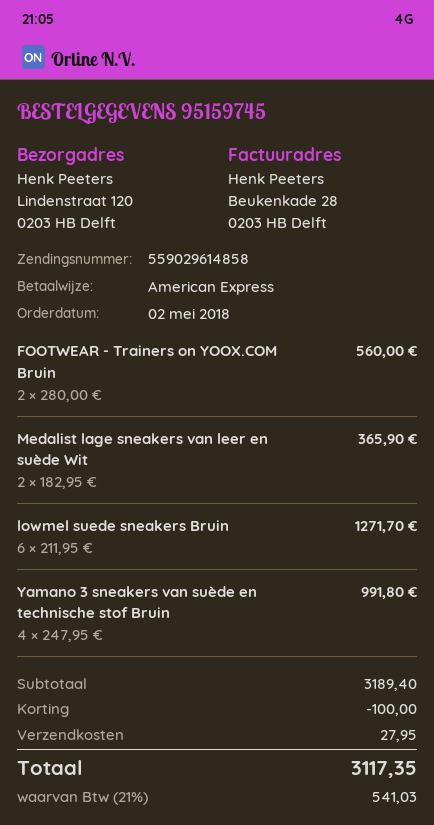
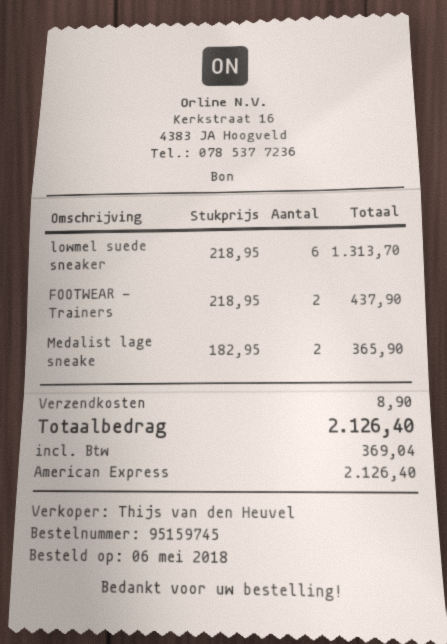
order date: 2018-05-02 -> 2018-05-06
FOOTWEAR - Trainers on YOOX.COM Bruin: 2 x 280.00 = 560.00 -> 2 x 218.95 = 437.90
lowmel suede sneakers Bruin: 6 x 211.95 = 1271.70 -> 6 x 218.95 = 1313.70
Yamano 3 sneakers van suède en technische stof Bruin: 4 x 247.95 = 991.80 -> none
discount: 100.00 -> none
shipping: 27.95 -> 8.90
tax: 541.03 -> 369.04
total: 3117.35 -> 2126.40

